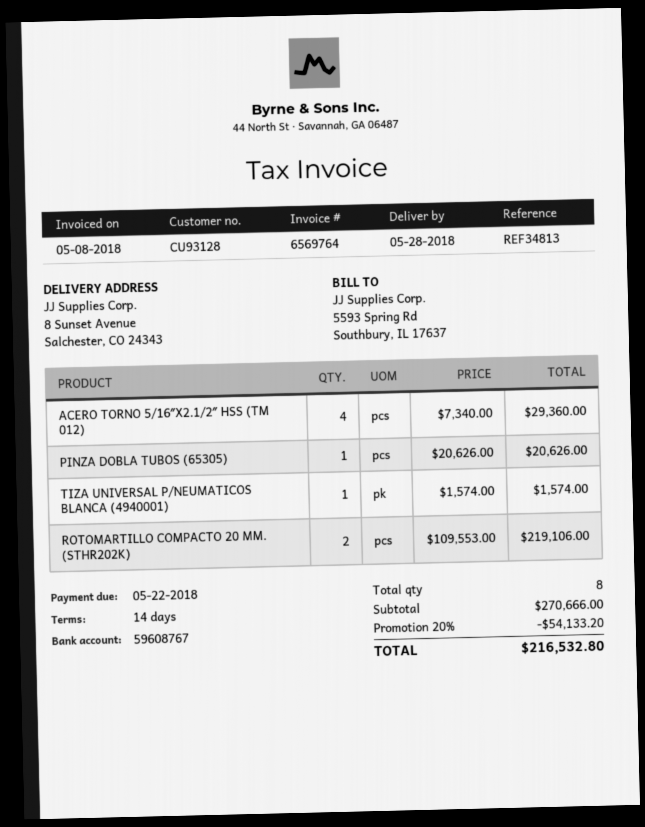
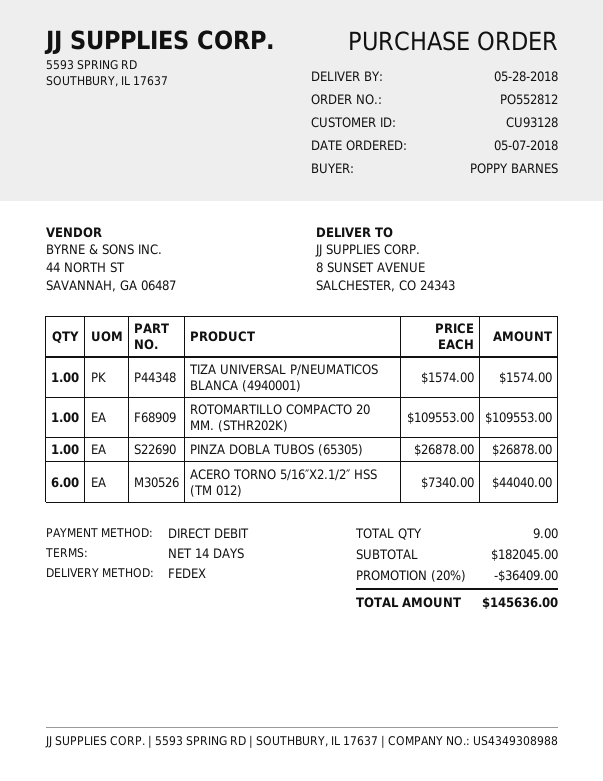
ACERO TORNO 5/16″X2.1/2″ HSS (TM 012): 4 x 7340.00 = 29360.00 -> 6 x 7340.00 = 44040.00
PINZA DOBLA TUBOS (65305): 1 x 20626.00 = 20626.00 -> 1 x 26878.00 = 26878.00
ROTOMARTILLO COMPACTO 20 MM. (STHR202K): 2 x 109553.00 = 219106.00 -> 1 x 109553.00 = 109553.00
total quantity: 8 -> 9
subtotal: 270666.00 -> 182045.00
discount: 20% = 54133.20 -> 20% = 36409.00
total: 216532.80 -> 145636.00

